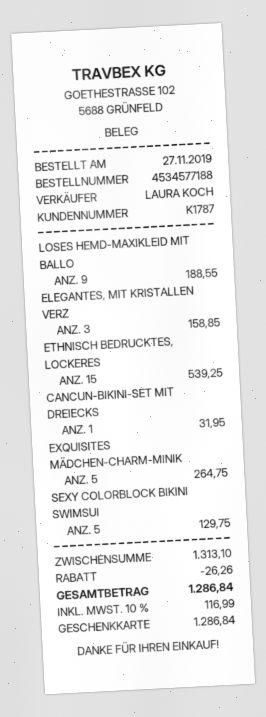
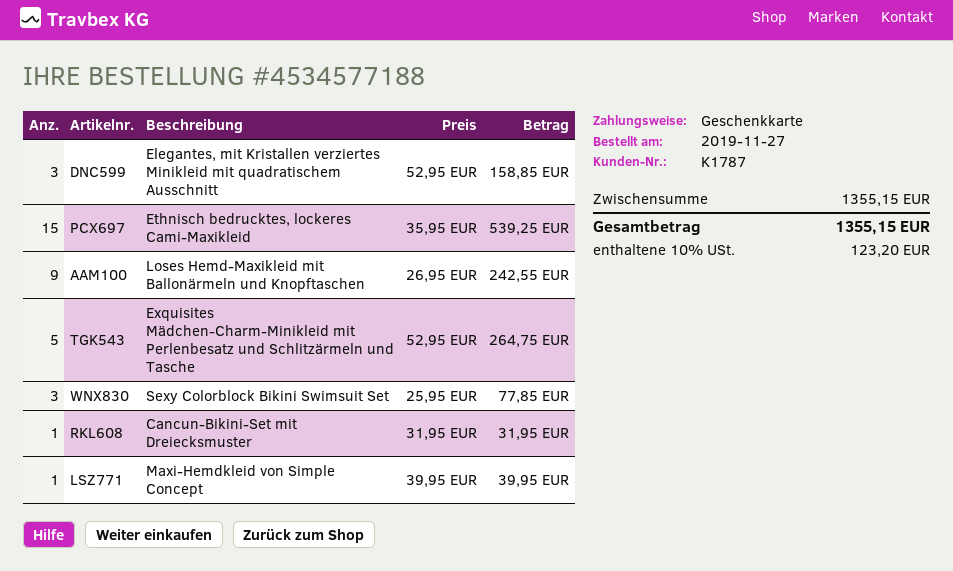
LOSES HEMD-MAXIKLEID MIT BALLO: 9 for 188.55 -> 9 for 242.55
SEXY COLORBLOCK BIKINI SWIMSUI: 5 for 129.75 -> 3 for 77.85
Maxi-Hemdkleid von Simple Concept: none -> 1 for 39.95
subtotal: 1313.10 -> 1355.15
discount: 26.26 -> none
tax: 10% = 116.99 -> 10% = 123.20
total: 1286.84 -> 1355.15

